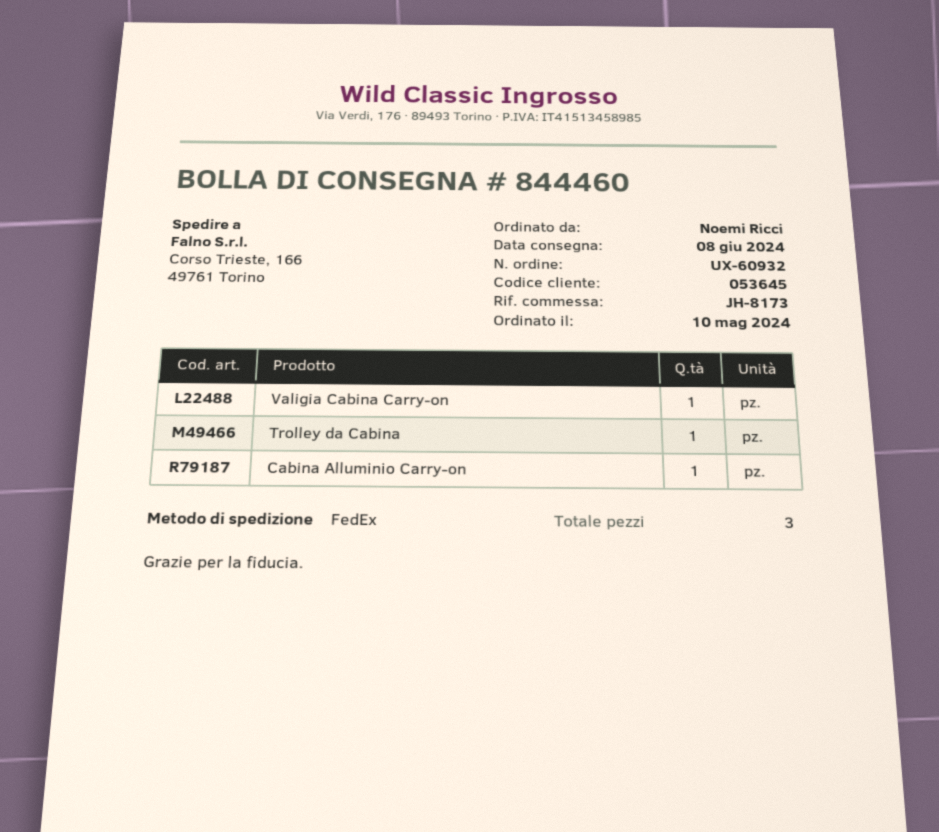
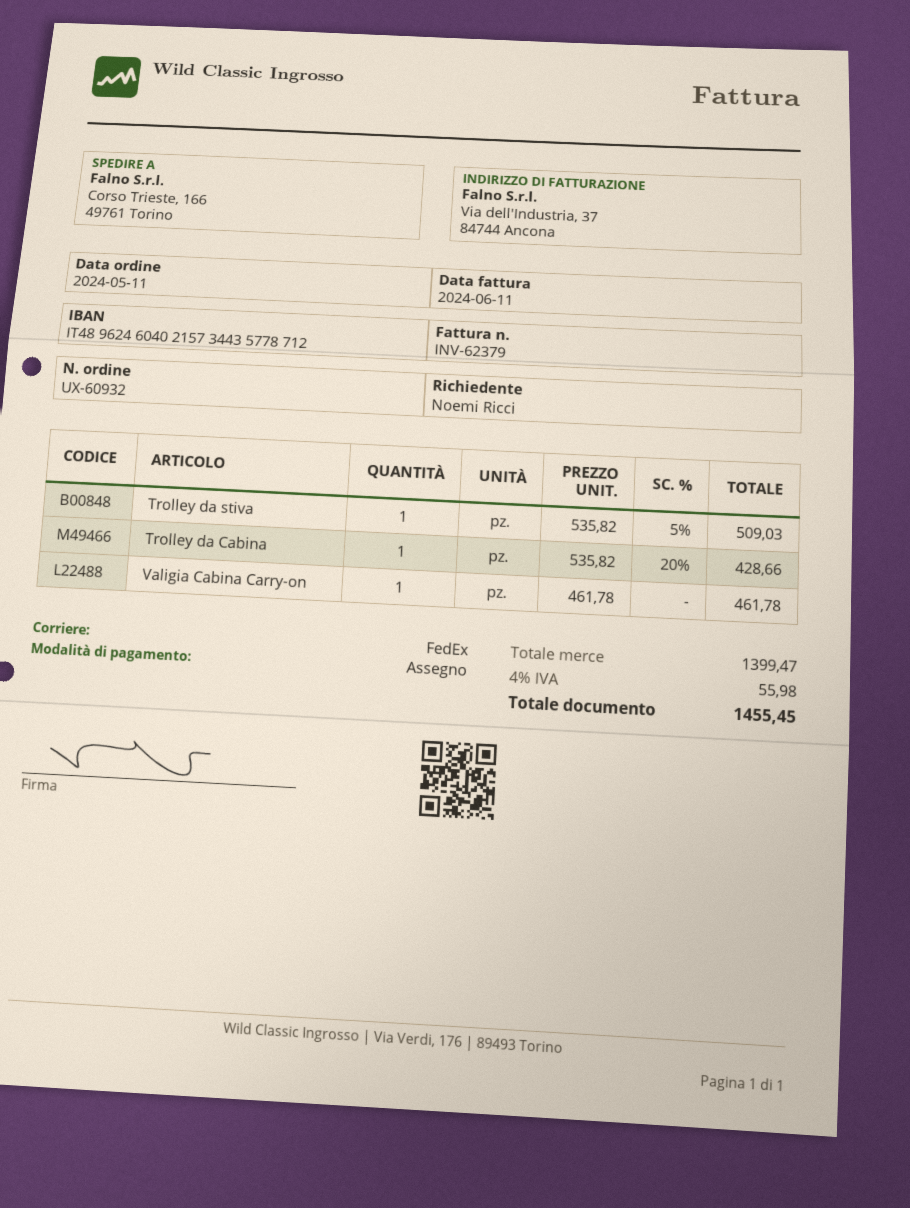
order date: 2024-05-10 -> 2024-05-11
Cabina Alluminio Carry-on: 1 -> none
Trolley da stiva: none -> 1

